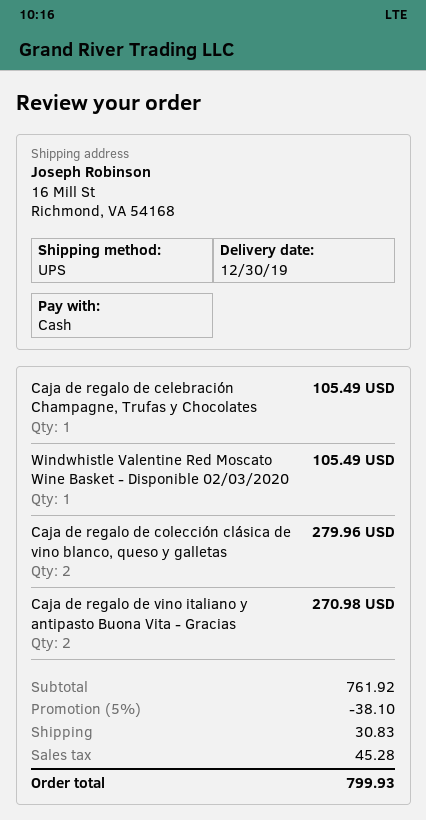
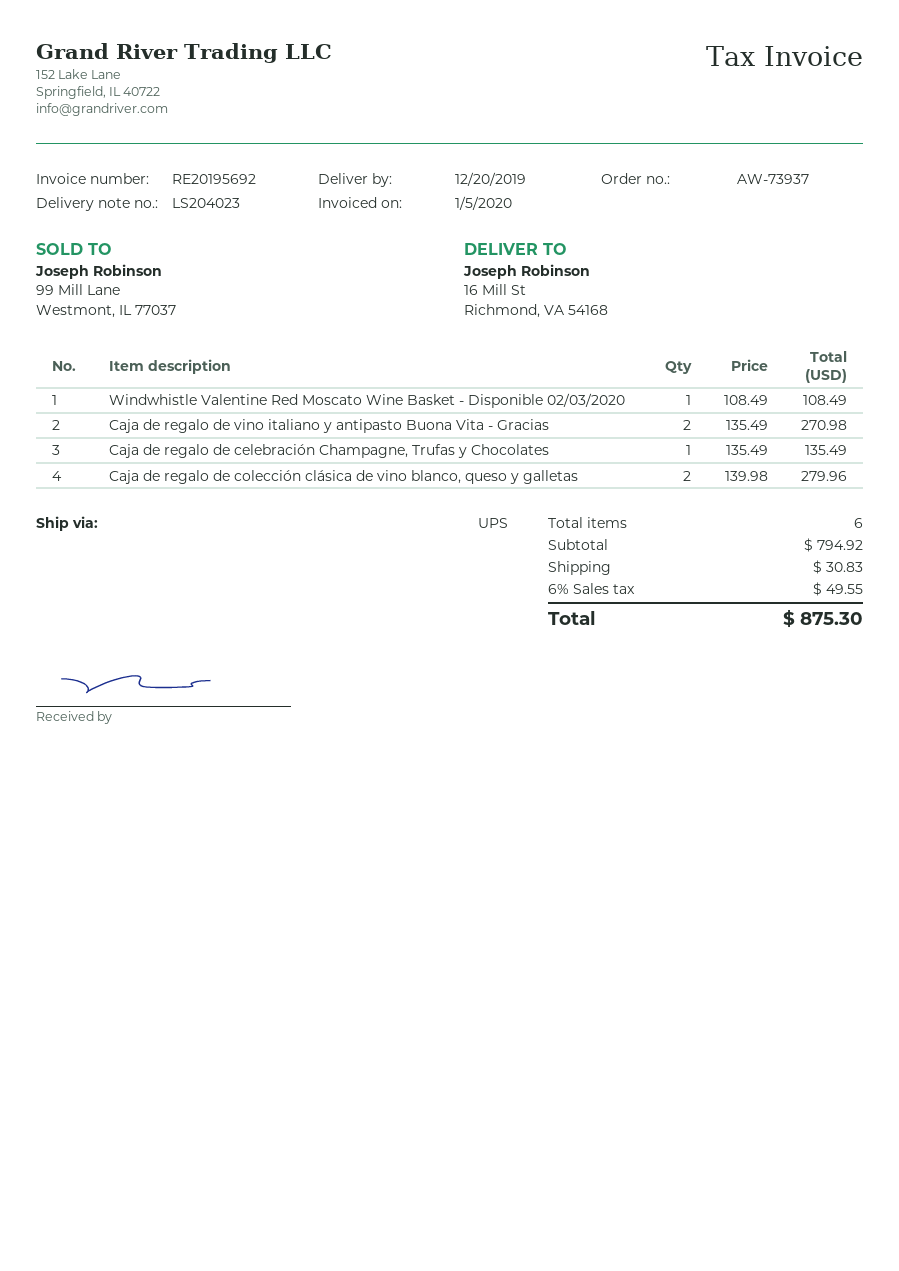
delivery date: 2019-12-30 -> 2019-12-20
Caja de regalo de celebración Champagne, Trufas y Chocolates: 1 for 105.49 -> 1 for 135.49
Windwhistle Valentine Red Moscato Wine Basket - Disponible 02/03/2020: 1 for 105.49 -> 1 for 108.49
subtotal: 761.92 -> 794.92
discount: 5% = 38.10 -> none
tax: 45.28 -> 49.55
total: 799.93 -> 875.30

